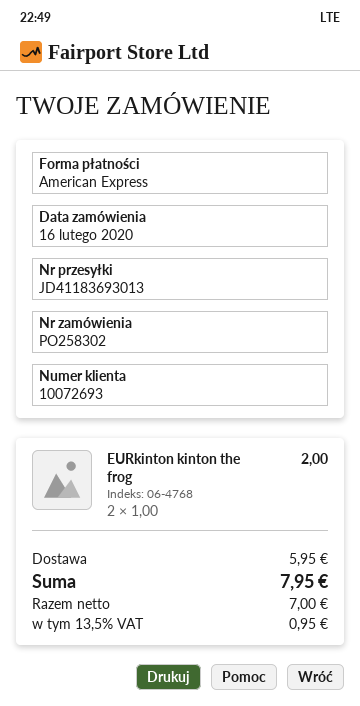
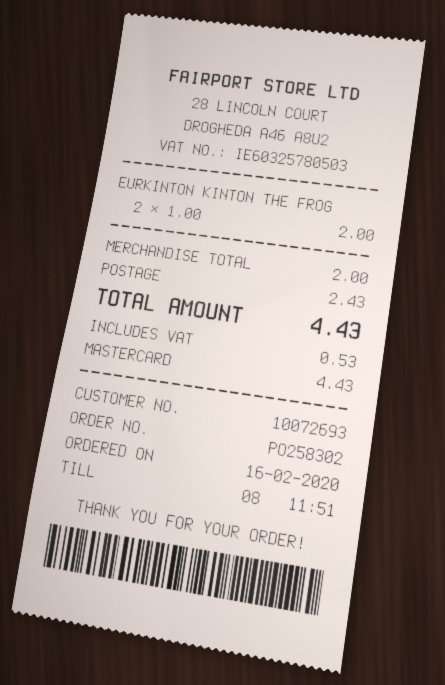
payment method: American Express -> Mastercard
shipping: 5.95 -> 2.43
tax: 0.95 -> 0.53
total: 7.95 -> 4.43

